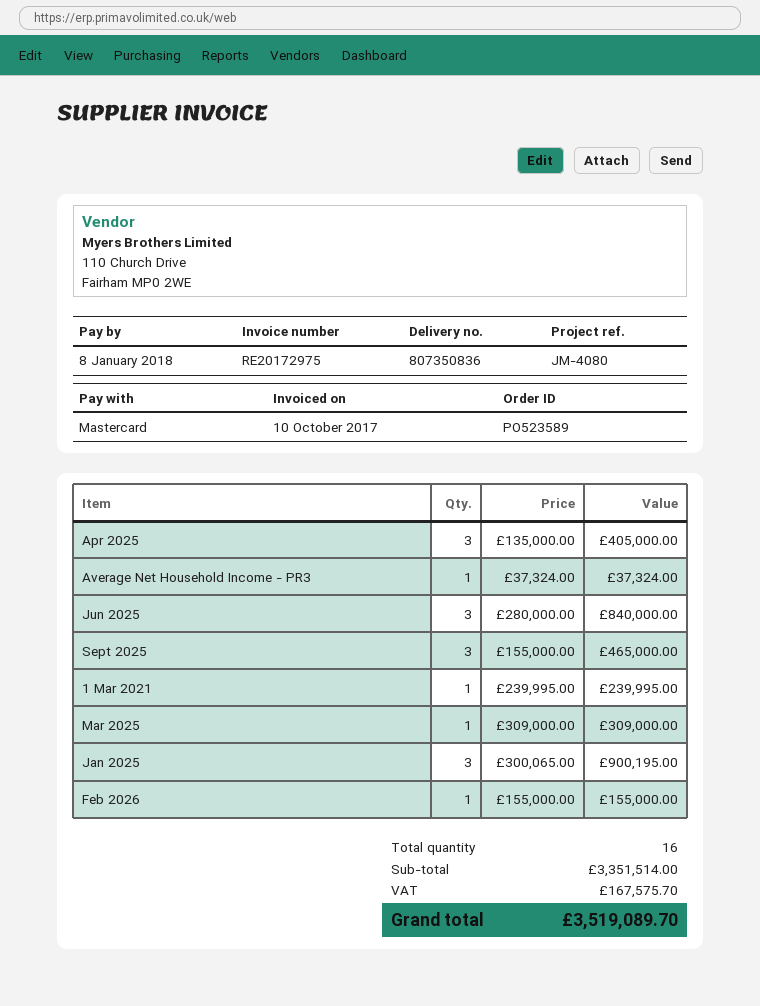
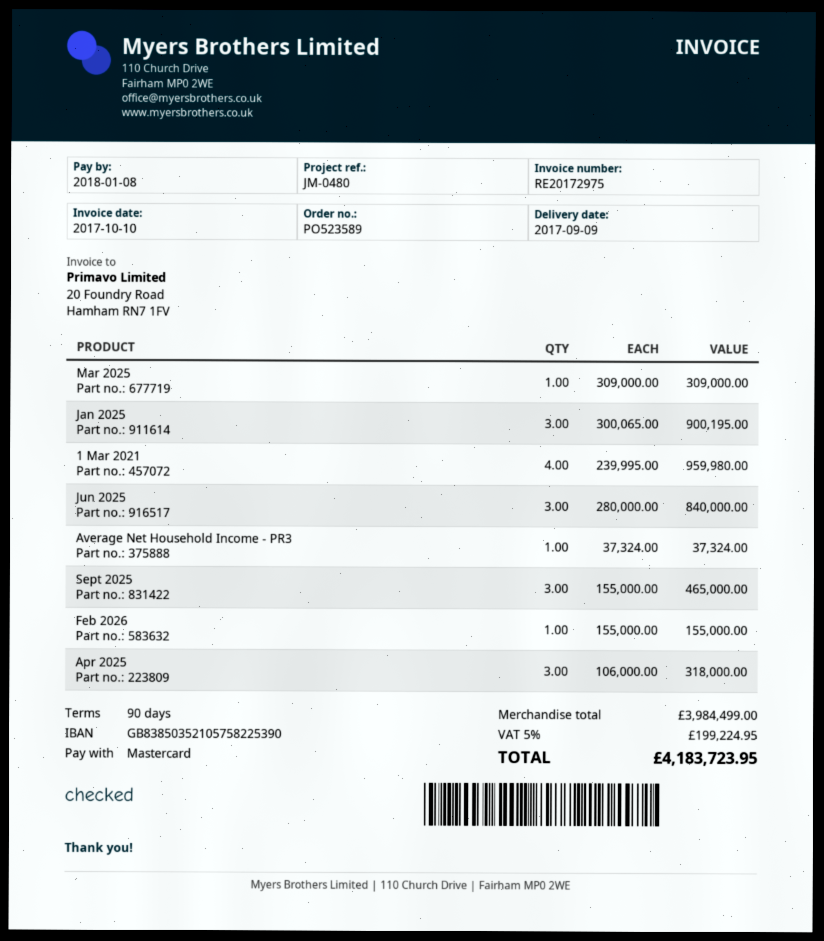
reference: JM-4080 -> JM-0480
Apr 2025: 3 x 135000.00 = 405000.00 -> 3 x 106000.00 = 318000.00
1 Mar 2021: 1 x 239995.00 = 239995.00 -> 4 x 239995.00 = 959980.00
subtotal: 3351514.00 -> 3984499.00
tax: 167575.70 -> 199224.95
total: 3519089.70 -> 4183723.95

